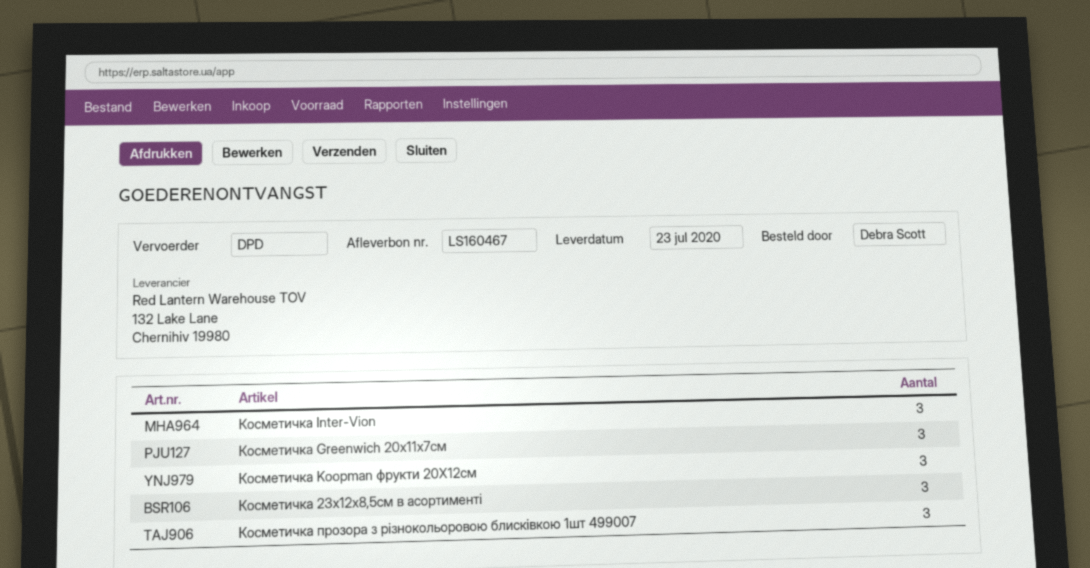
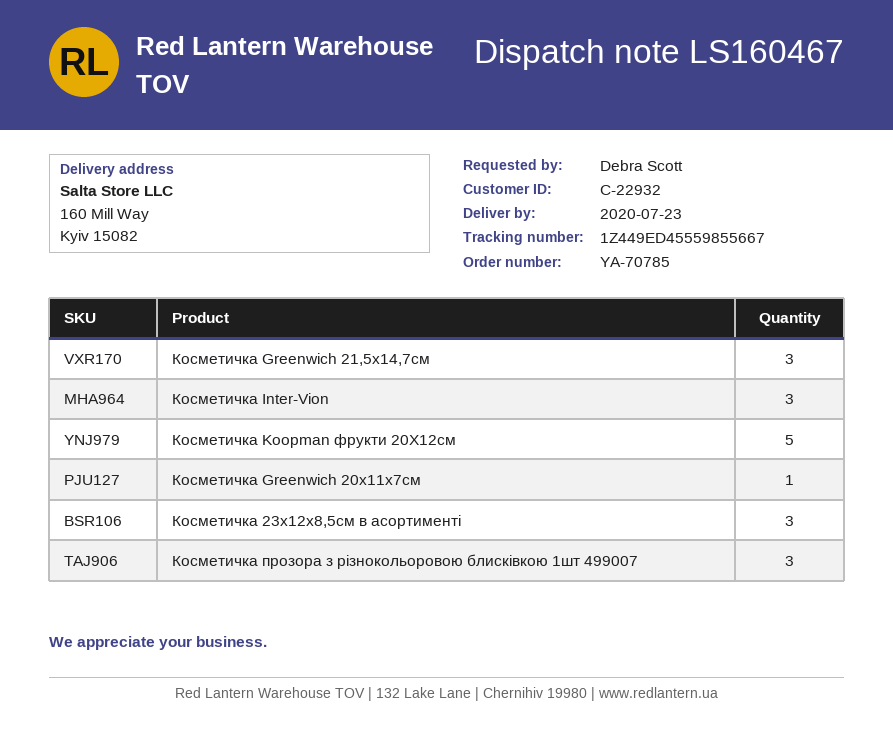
Косметичка Greenwich 20х11х7см: 3 -> 1
Косметичка Koopman фрукти 20X12см: 3 -> 5
Косметичка Greenwich 21,5х14,7см: none -> 3

